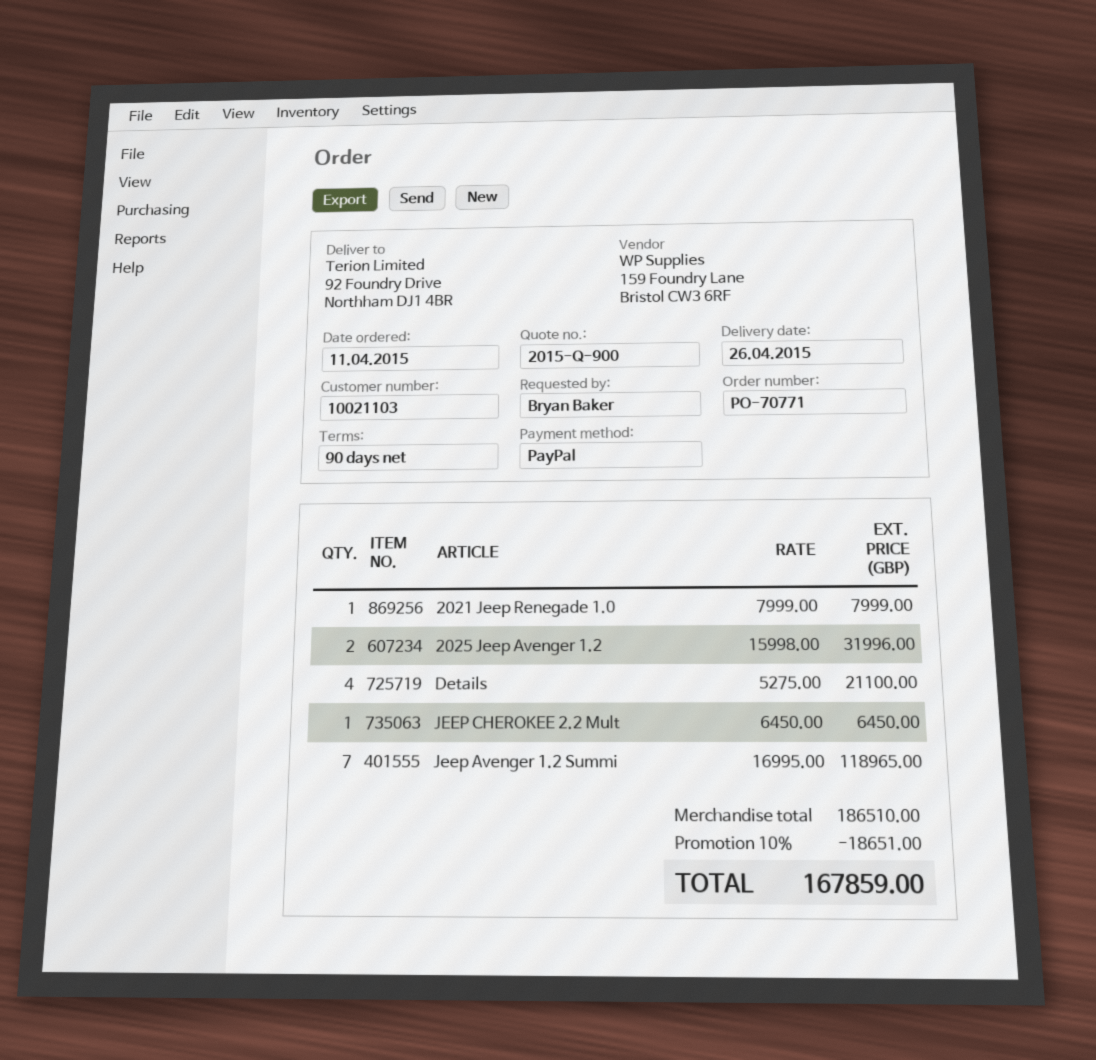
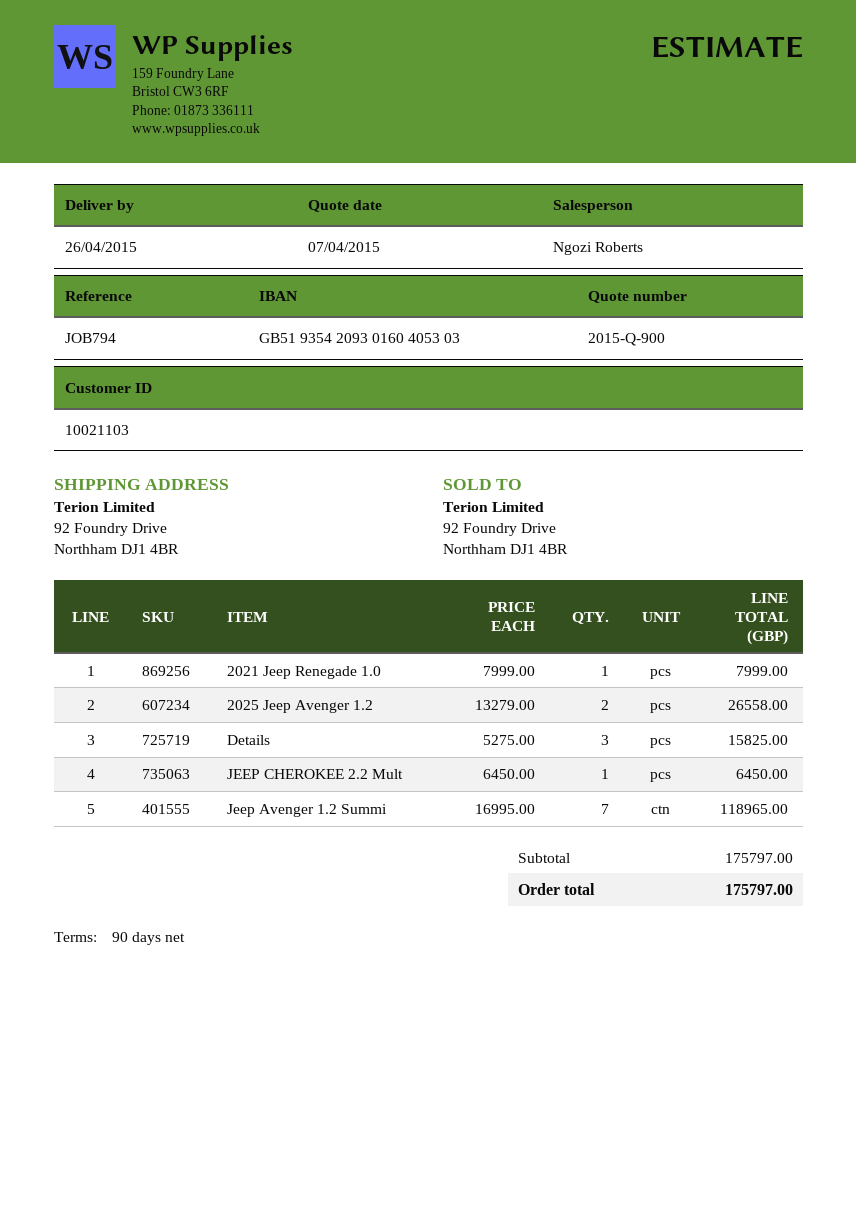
2025 Jeep Avenger 1.2: 2 x 15998.00 = 31996.00 -> 2 x 13279.00 = 26558.00
Details: 4 x 5275.00 = 21100.00 -> 3 x 5275.00 = 15825.00
subtotal: 186510.00 -> 175797.00
discount: 10% = 18651.00 -> none
total: 167859.00 -> 175797.00

